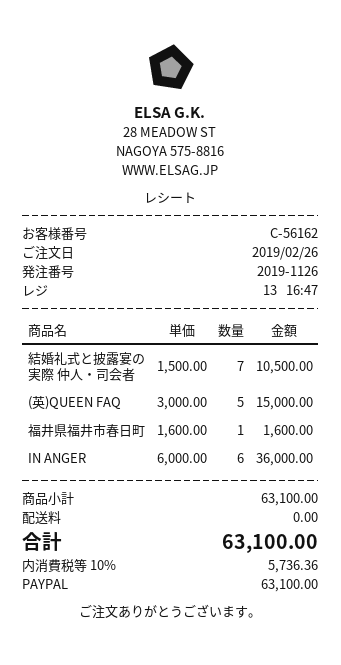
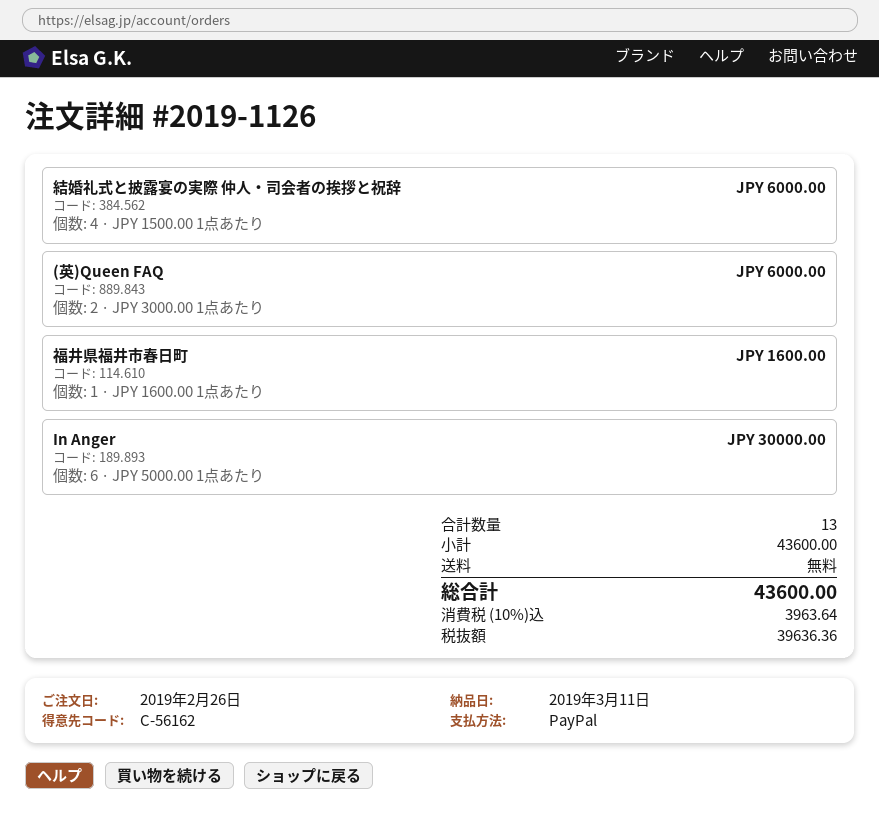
結婚礼式と披露宴の実際 仲人・司会者: 7 x 1500.00 = 10500.00 -> 4 x 1500.00 = 6000.00
(英)QUEEN FAQ: 5 x 3000.00 = 15000.00 -> 2 x 3000.00 = 6000.00
IN ANGER: 6 x 6000.00 = 36000.00 -> 6 x 5000.00 = 30000.00
subtotal: 63100.00 -> 43600.00
tax: 10% = 5736.36 -> 10% = 3963.64
total: 63100.00 -> 43600.00

